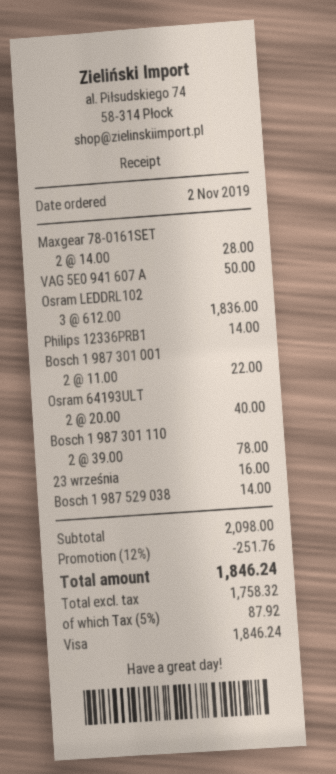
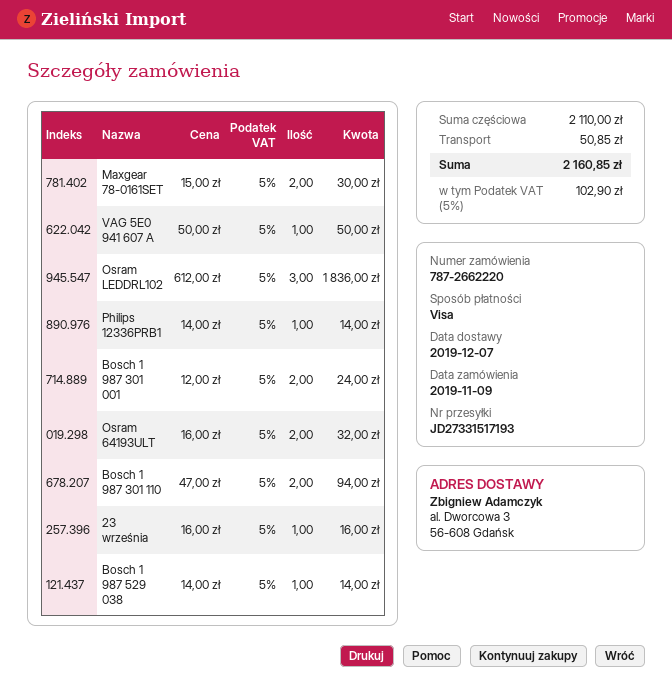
order date: 2019-11-02 -> 2019-11-09
Maxgear 78-0161SET: 2 x 14.00 = 28.00 -> 2 x 15.00 = 30.00
Bosch 1 987 301 001: 2 x 11.00 = 22.00 -> 2 x 12.00 = 24.00
Osram 64193ULT: 2 x 20.00 = 40.00 -> 2 x 16.00 = 32.00
Bosch 1 987 301 110: 2 x 39.00 = 78.00 -> 2 x 47.00 = 94.00
subtotal: 2098.00 -> 2110.00
discount: 12% = 251.76 -> none
shipping: none -> 50.85
tax: 5% = 87.92 -> 5% = 102.90
total: 1846.24 -> 2160.85

